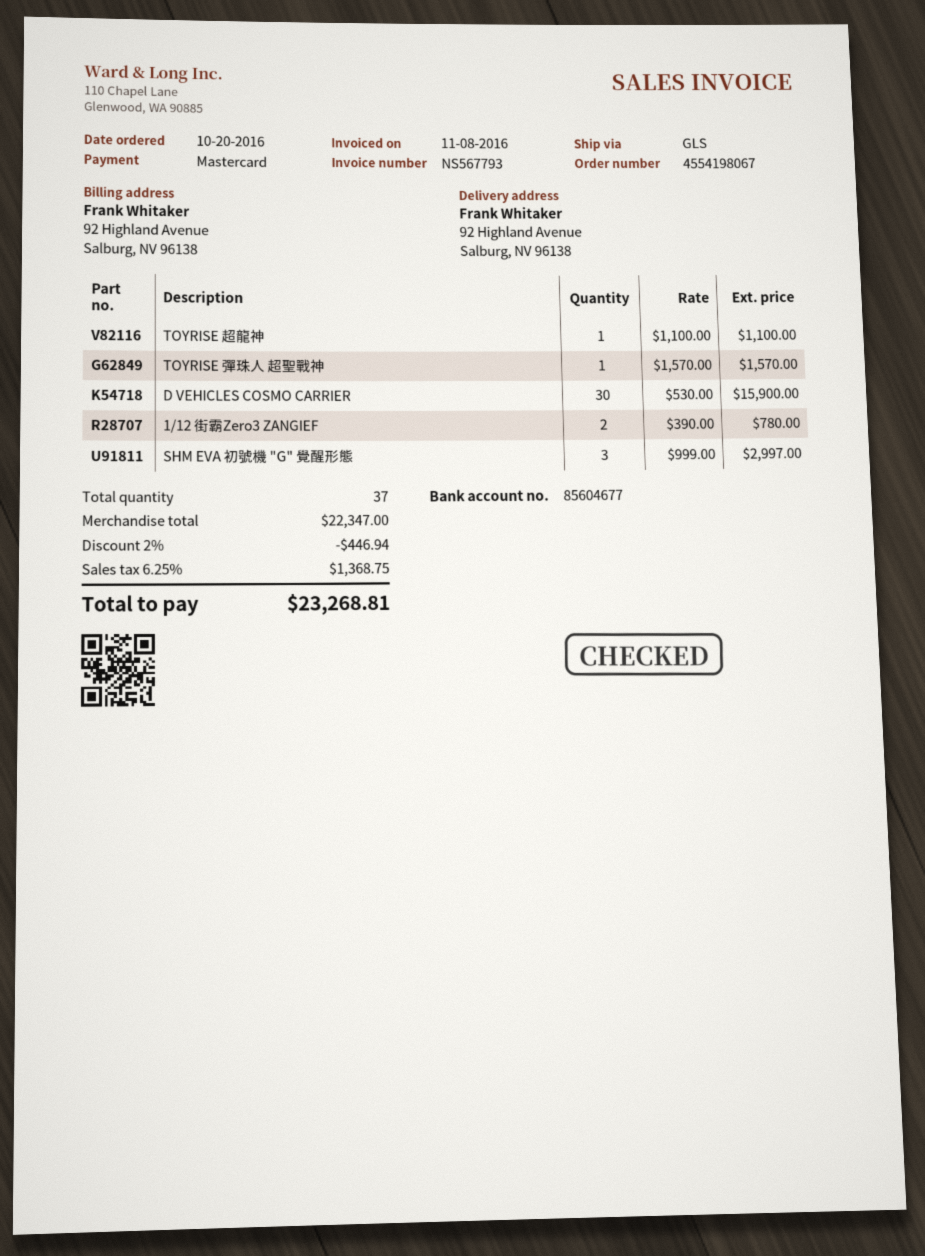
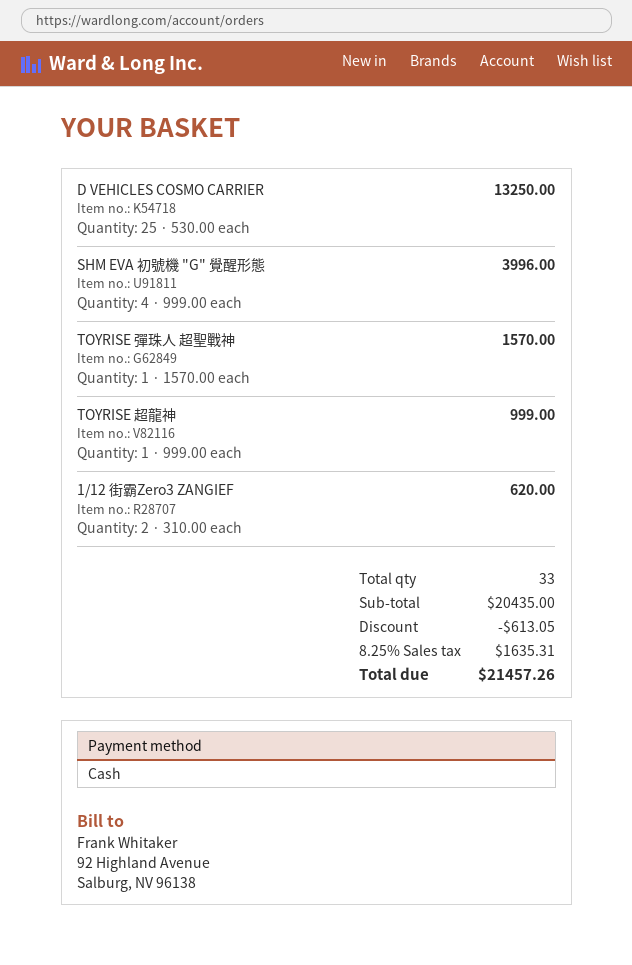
payment method: Mastercard -> cash
TOYRISE 超龍神: 1 x 1100.00 = 1100.00 -> 1 x 999.00 = 999.00
D VEHICLES COSMO CARRIER: 30 x 530.00 = 15900.00 -> 25 x 530.00 = 13250.00
1/12 街霸Zero3 ZANGIEF: 2 x 390.00 = 780.00 -> 2 x 310.00 = 620.00
SHM EVA 初號機 "G" 覺醒形態: 3 x 999.00 = 2997.00 -> 4 x 999.00 = 3996.00
total quantity: 37 -> 33
subtotal: 22347.00 -> 20435.00
discount: 446.94 -> 613.05
tax: 6.25% = 1368.75 -> 8.25% = 1635.31
total: 23268.81 -> 21457.26

